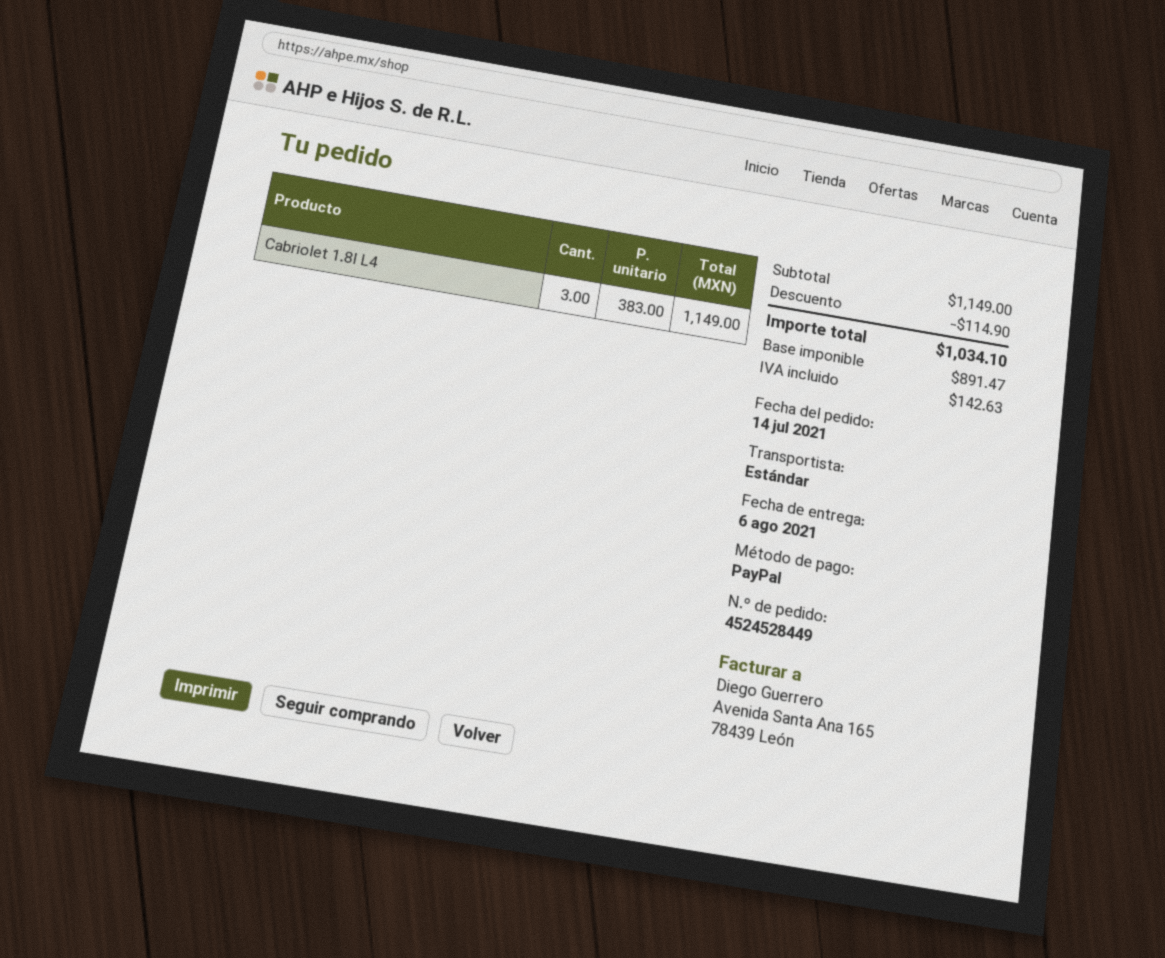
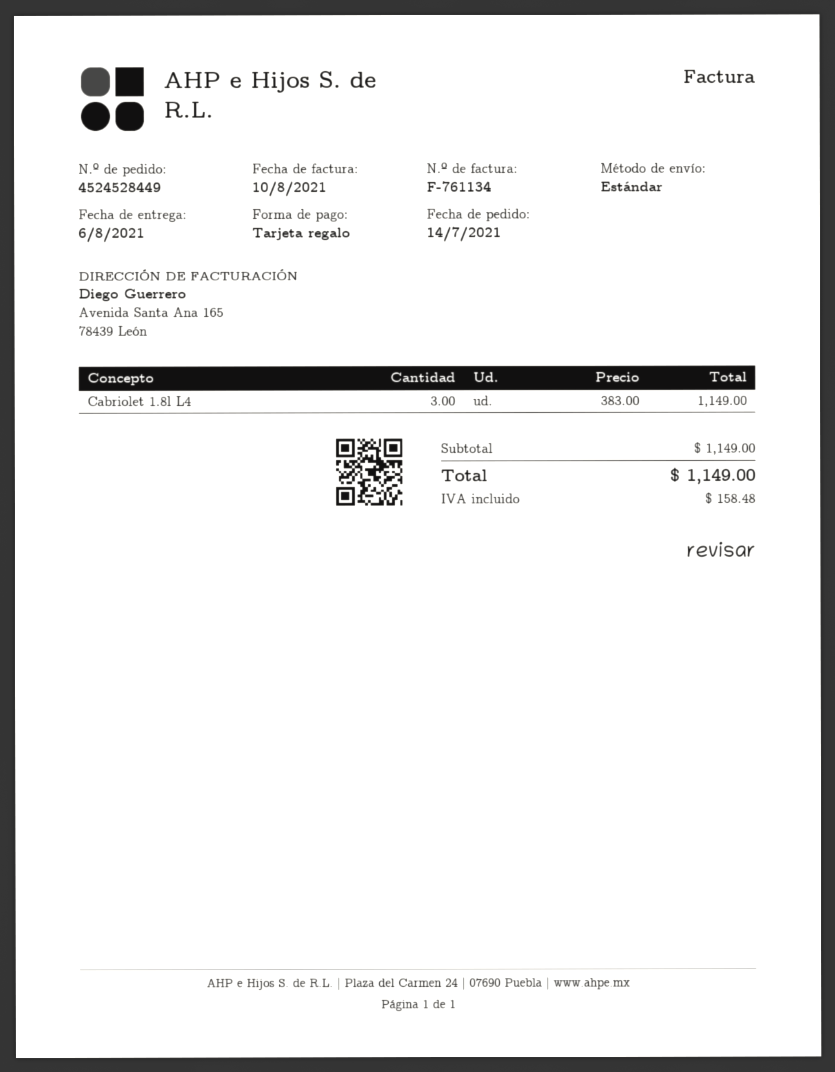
payment method: PayPal -> gift card
discount: 114.90 -> none
tax: 142.63 -> 158.48
total: 1034.10 -> 1149.00

